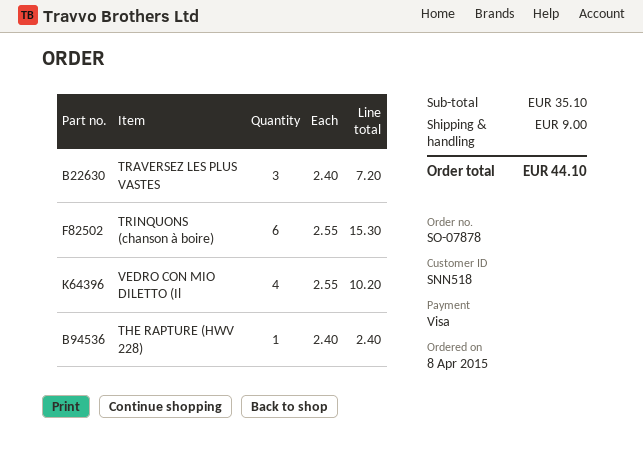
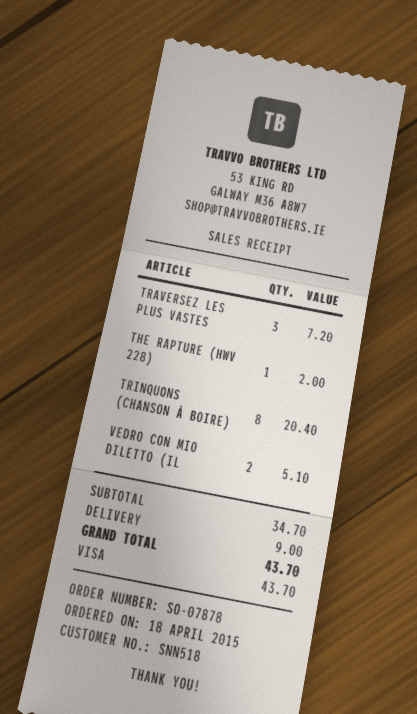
order date: 2015-04-08 -> 2015-04-18
TRINQUONS (chanson à boire): 6 for 15.30 -> 8 for 20.40
VEDRO CON MIO DILETTO (Il: 4 for 10.20 -> 2 for 5.10
THE RAPTURE (HWV 228): 1 for 2.40 -> 1 for 2.00
subtotal: 35.10 -> 34.70
total: 44.10 -> 43.70

